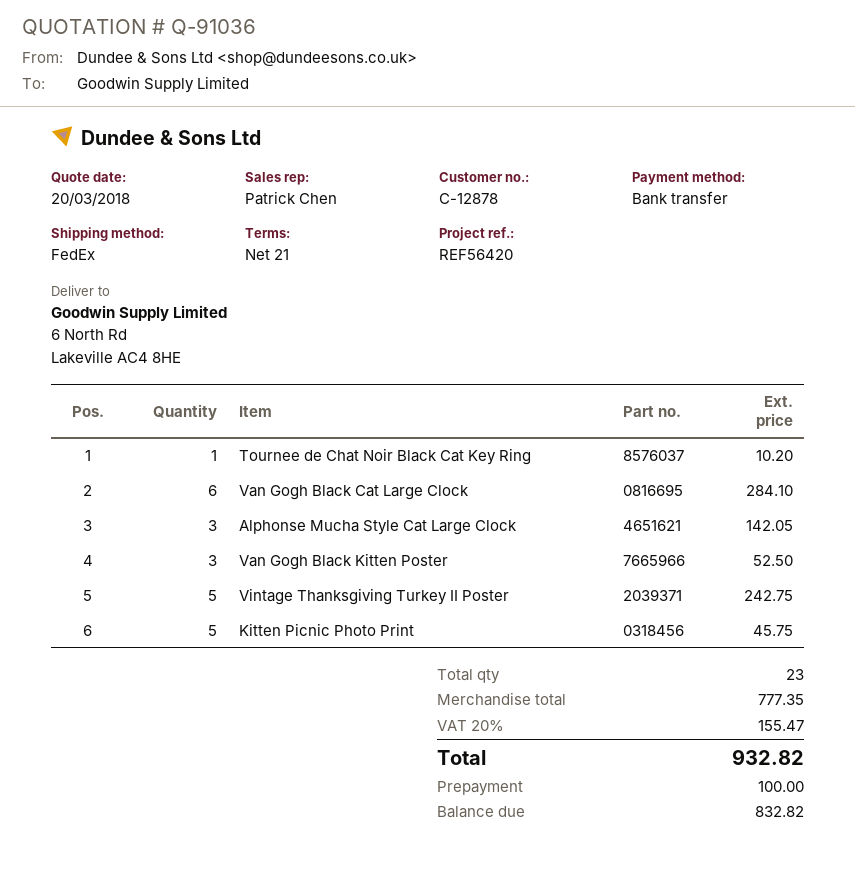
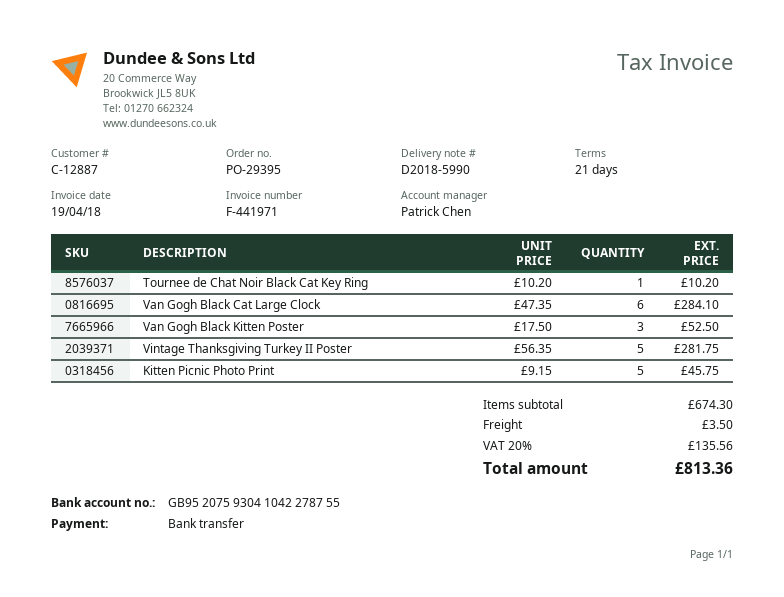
customer number: C-12878 -> C-12887
Alphonse Mucha Style Cat Large Clock: 3 for 142.05 -> none
Vintage Thanksgiving Turkey II Poster: 5 for 242.75 -> 5 for 281.75
subtotal: 777.35 -> 674.30
shipping: none -> 3.50
tax: 20% = 155.47 -> 20% = 135.56
total: 932.82 -> 813.36

